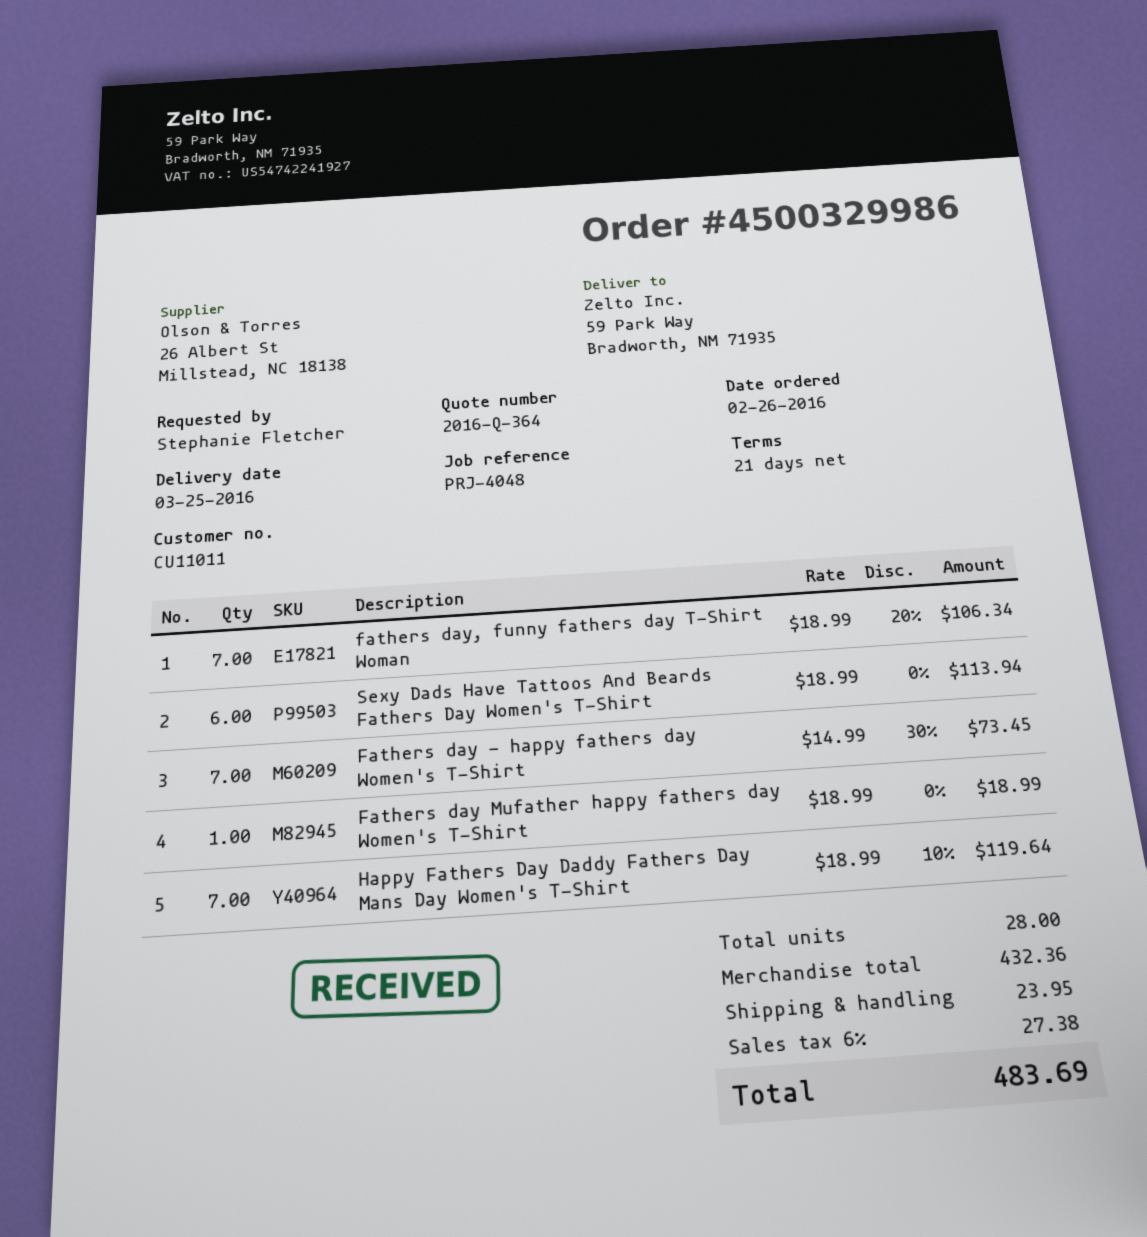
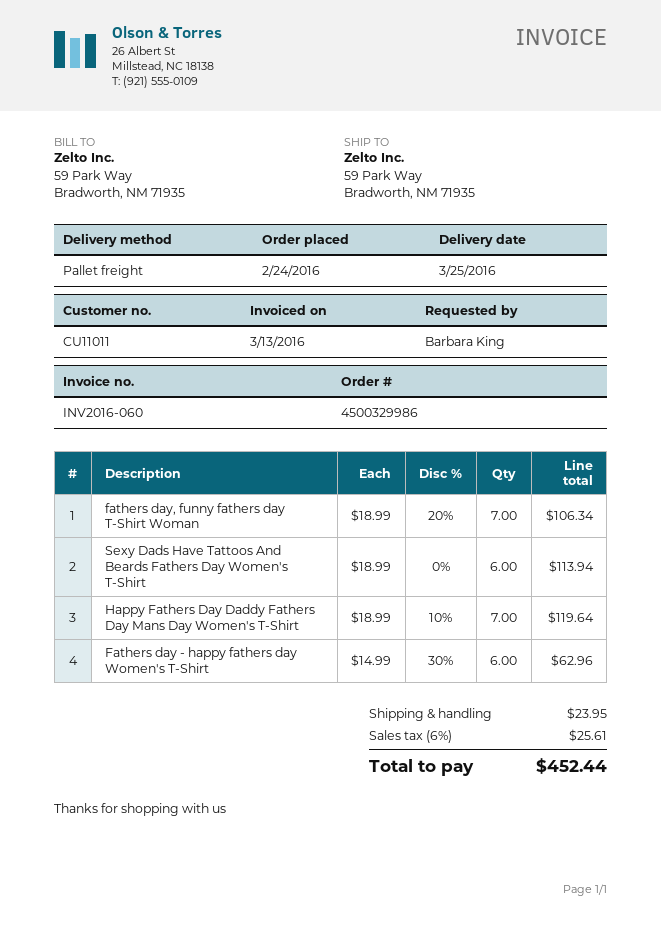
order date: 2016-02-26 -> 2016-02-24
ordered by: Stephanie Fletcher -> Barbara King
Fathers day - happy fathers day Women's T-Shirt: 7 x 14.99 - 30% = 73.45 -> 6 x 14.99 - 30% = 62.96
Fathers day Mufather happy fathers day Women's T-Shirt: 1 x 18.99 = 18.99 -> none
tax: 6% = 27.38 -> 6% = 25.61
total: 483.69 -> 452.44

